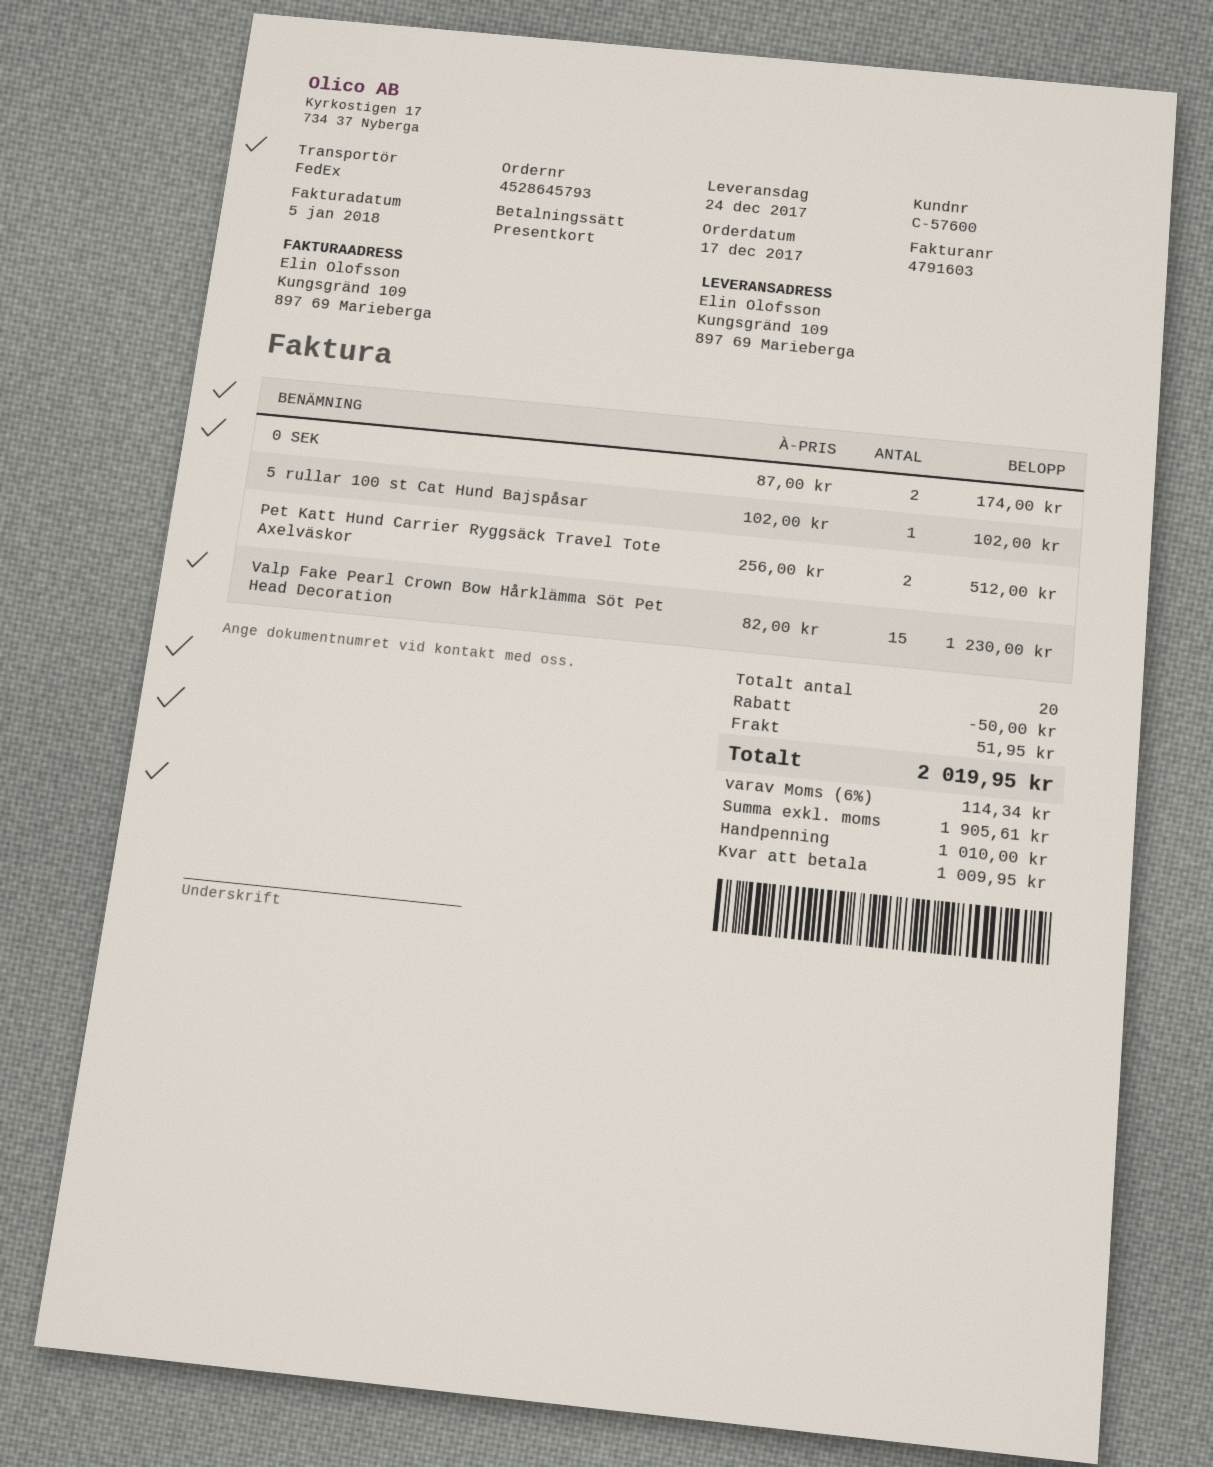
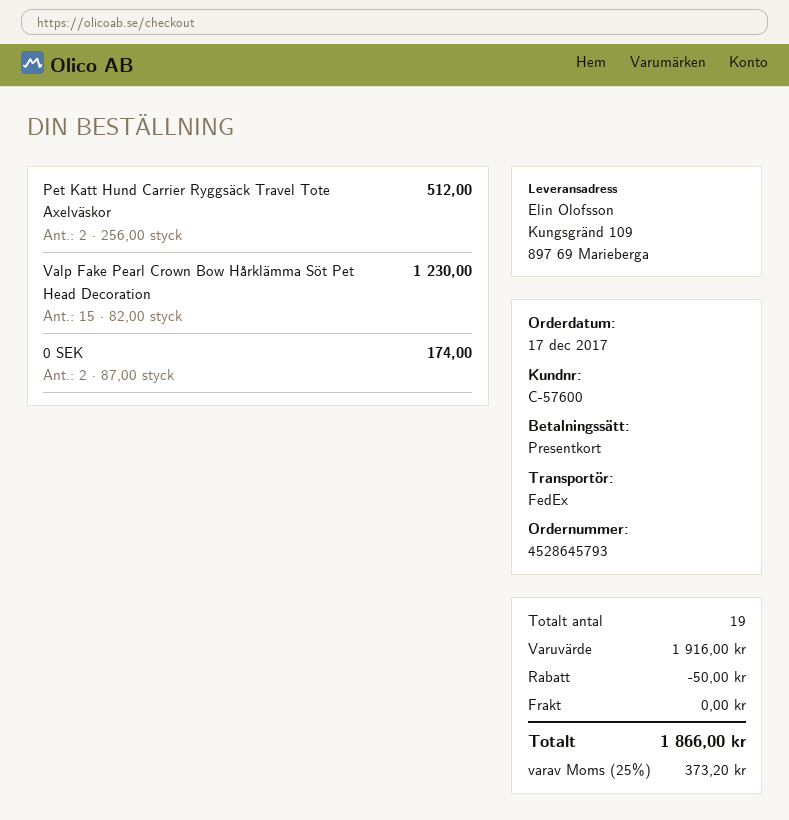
5 rullar 100 st Cat Hund Bajspåsar: 1 x 102.00 = 102.00 -> none
total quantity: 20 -> 19
shipping: 51.95 -> 0.00
tax: 6% = 114.34 -> 25% = 373.20
total: 2019.95 -> 1866.00

